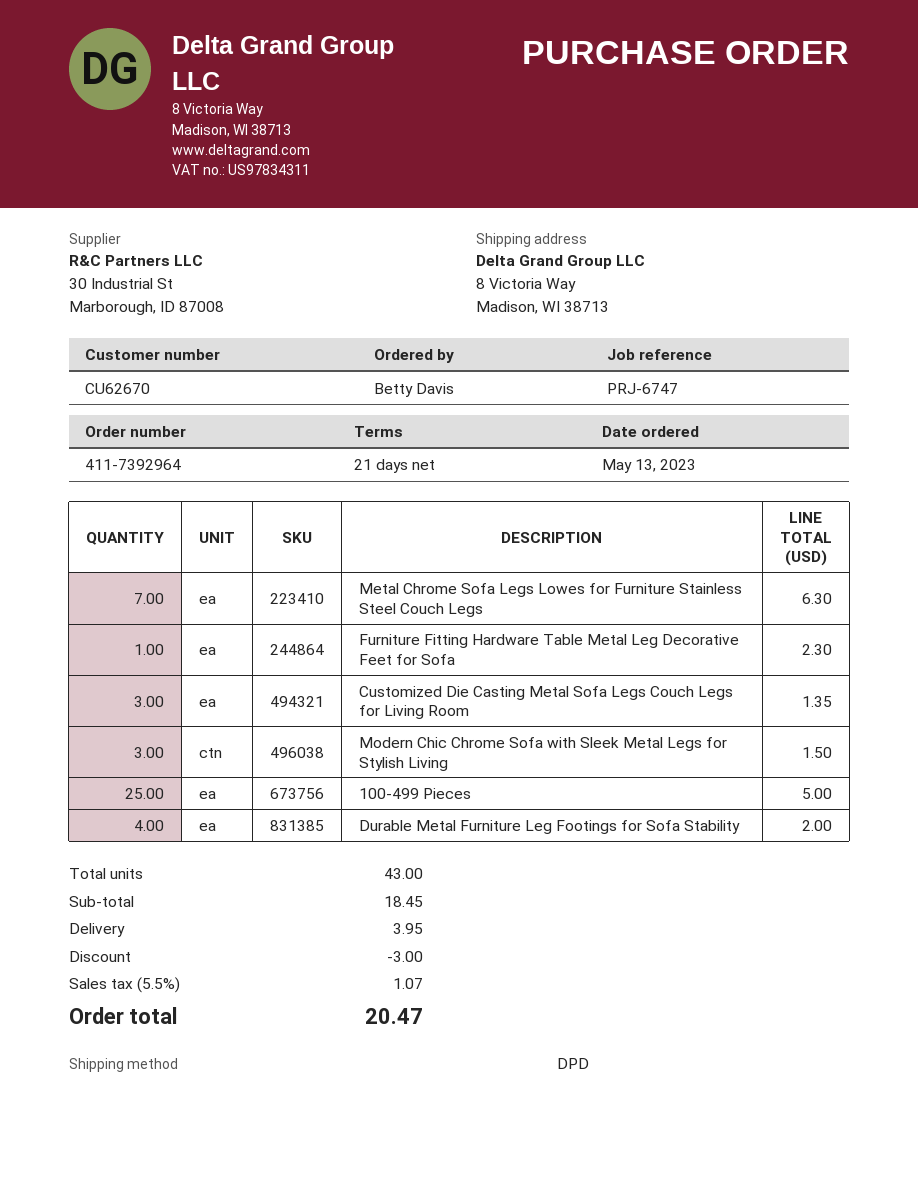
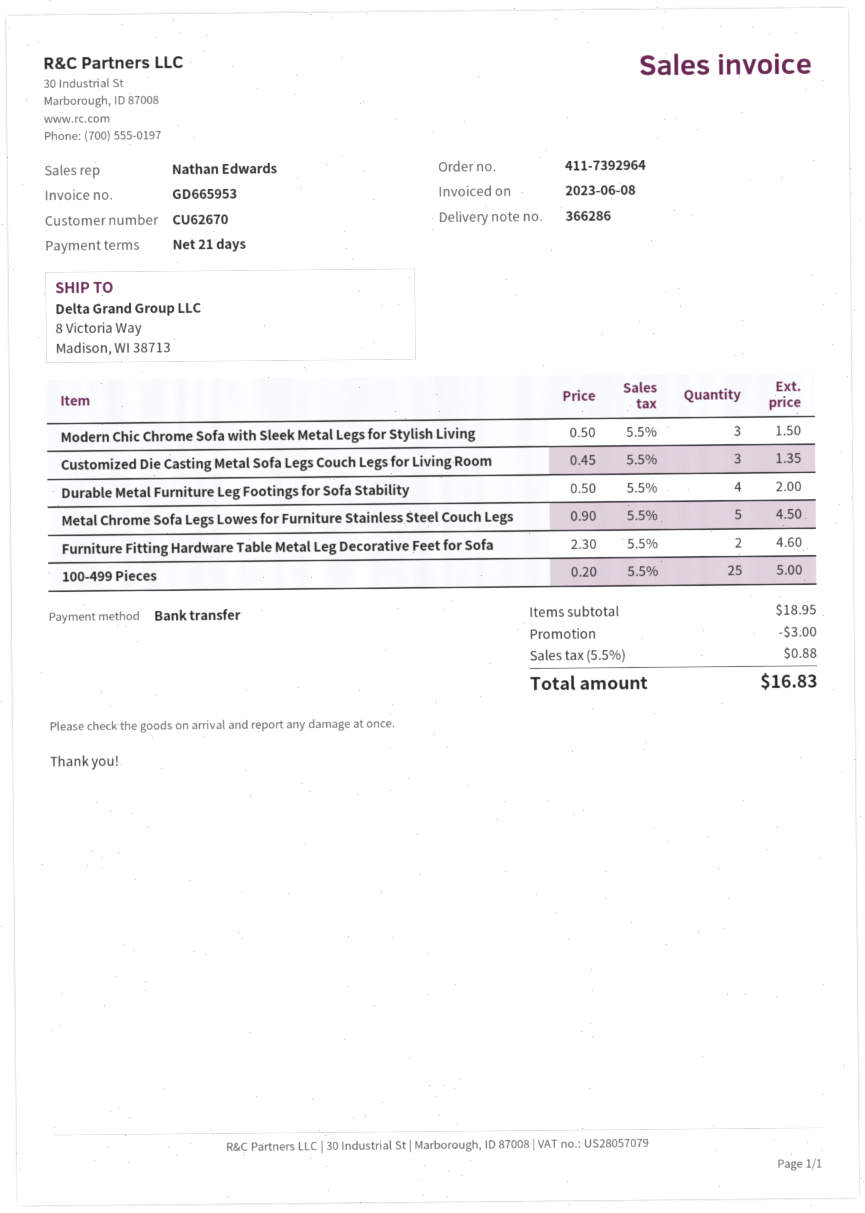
Metal Chrome Sofa Legs Lowes for Furniture Stainless Steel Couch Legs: 7 for 6.30 -> 5 for 4.50
Furniture Fitting Hardware Table Metal Leg Decorative Feet for Sofa: 1 for 2.30 -> 2 for 4.60
subtotal: 18.45 -> 18.95
shipping: 3.95 -> none
tax: 5.5% = 1.07 -> 5.5% = 0.88
total: 20.47 -> 16.83

